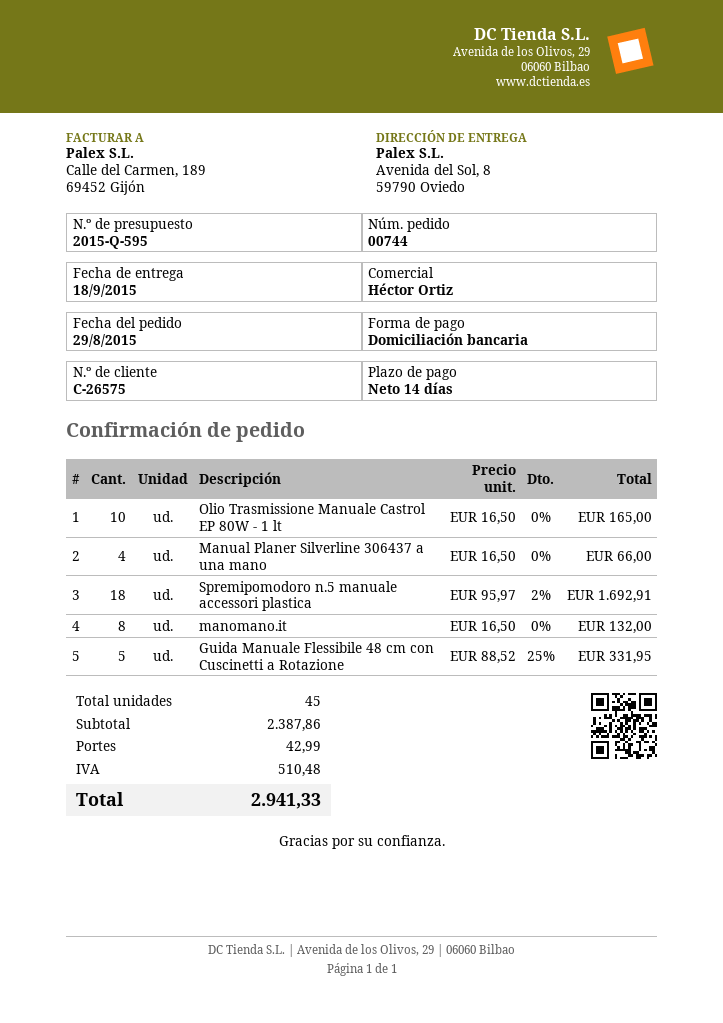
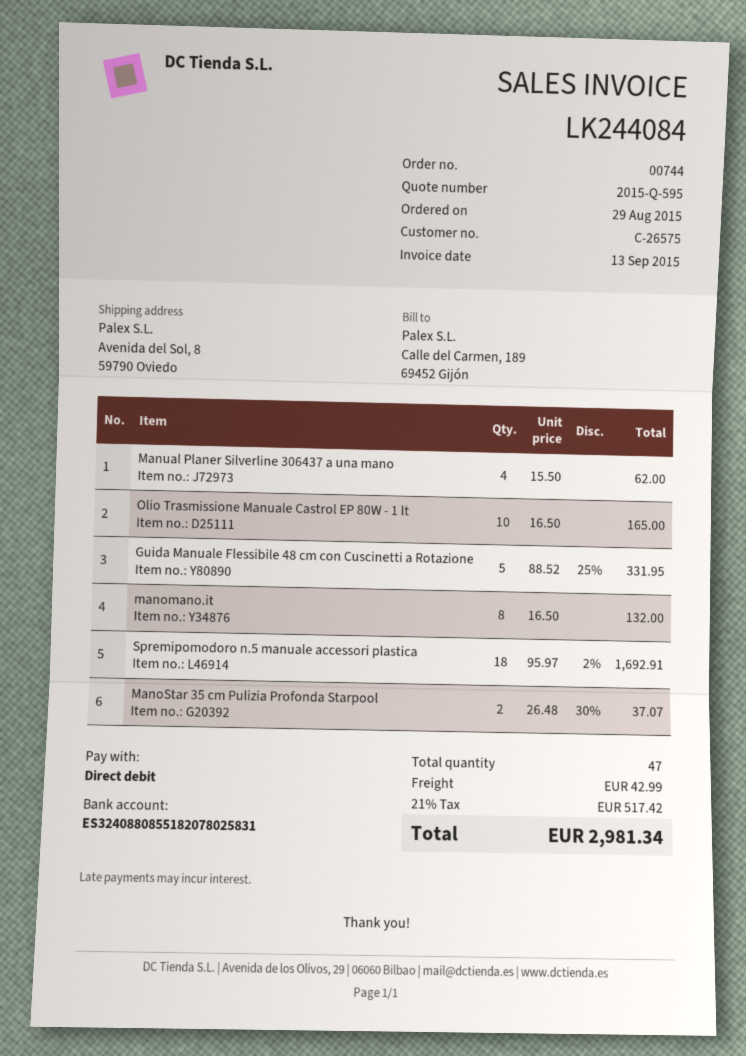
Manual Planer Silverline 306437 a una mano: 4 x 16.50 = 66.00 -> 4 x 15.50 = 62.00
ManoStar 35 cm Pulizia Profonda Starpool: none -> 2 x 26.48 - 30% = 37.07
total quantity: 45 -> 47
tax: 510.48 -> 517.42
total: 2941.33 -> 2981.34

